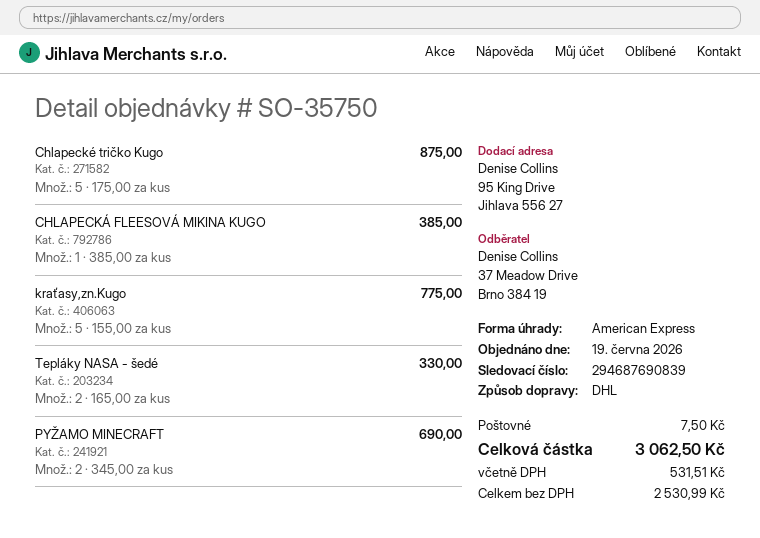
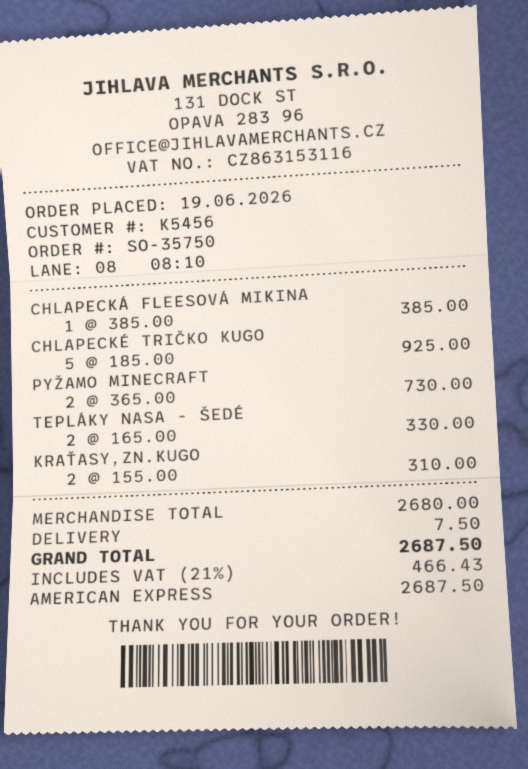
Chlapecké tričko Kugo: 5 x 175.00 = 875.00 -> 5 x 185.00 = 925.00
kraťasy,zn.Kugo: 5 x 155.00 = 775.00 -> 2 x 155.00 = 310.00
PYŽAMO MINECRAFT: 2 x 345.00 = 690.00 -> 2 x 365.00 = 730.00
tax: 531.51 -> 466.43
total: 3062.50 -> 2687.50

